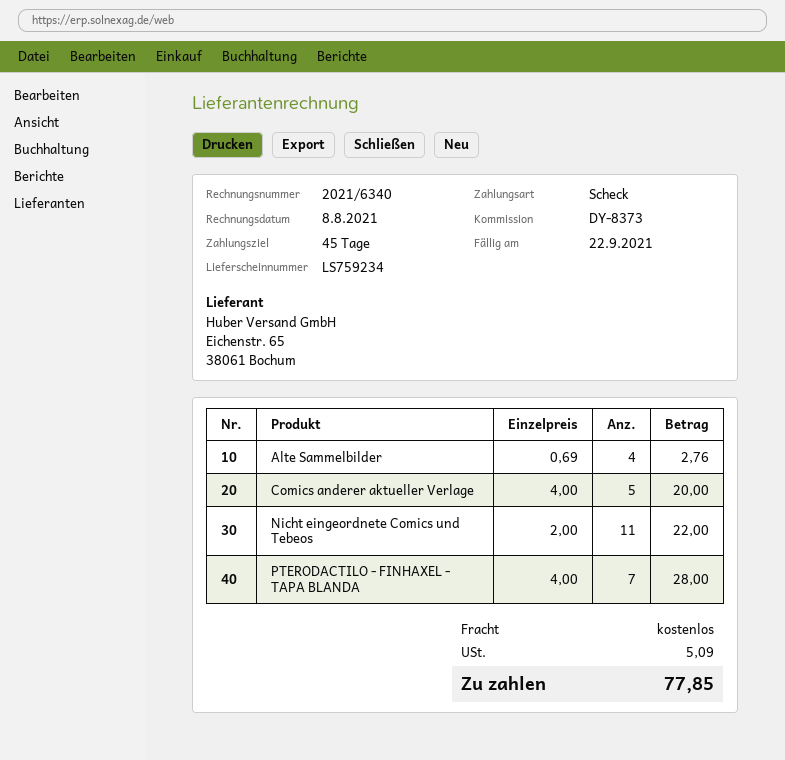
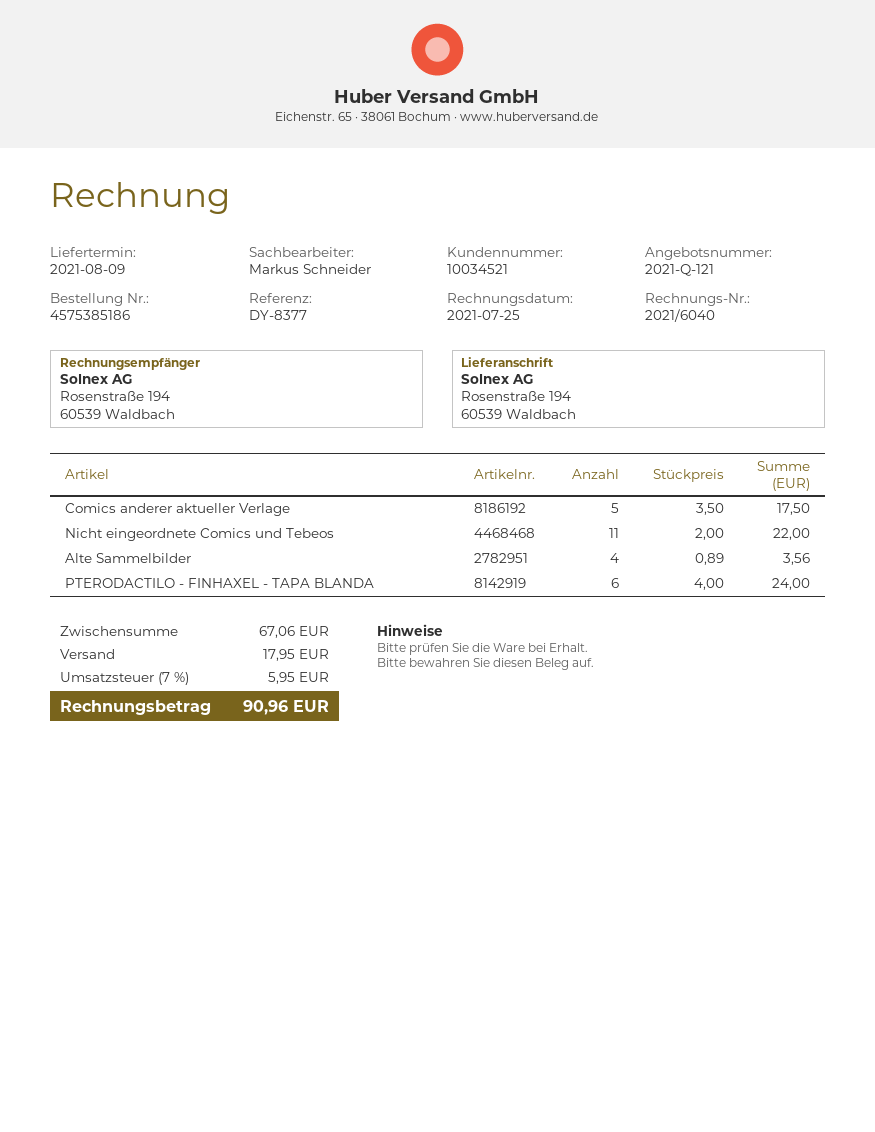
invoice number: 2021/6340 -> 2021/6040
invoice date: 2021-08-08 -> 2021-07-25
reference: DY-8373 -> DY-8377
Alte Sammelbilder: 4 x 0.69 = 2.76 -> 4 x 0.89 = 3.56
Comics anderer aktueller Verlage: 5 x 4.00 = 20.00 -> 5 x 3.50 = 17.50
PTERODACTILO - FINHAXEL - TAPA BLANDA: 7 x 4.00 = 28.00 -> 6 x 4.00 = 24.00
shipping: 0.00 -> 17.95
tax: 5.09 -> 5.95
total: 77.85 -> 90.96

